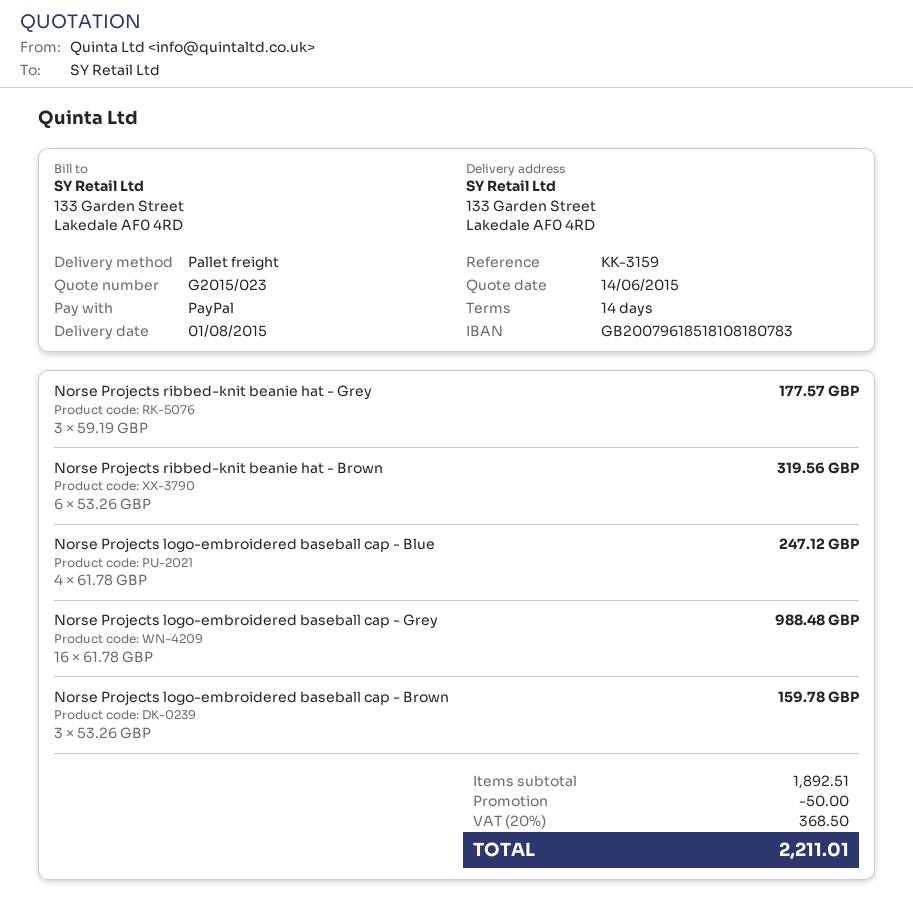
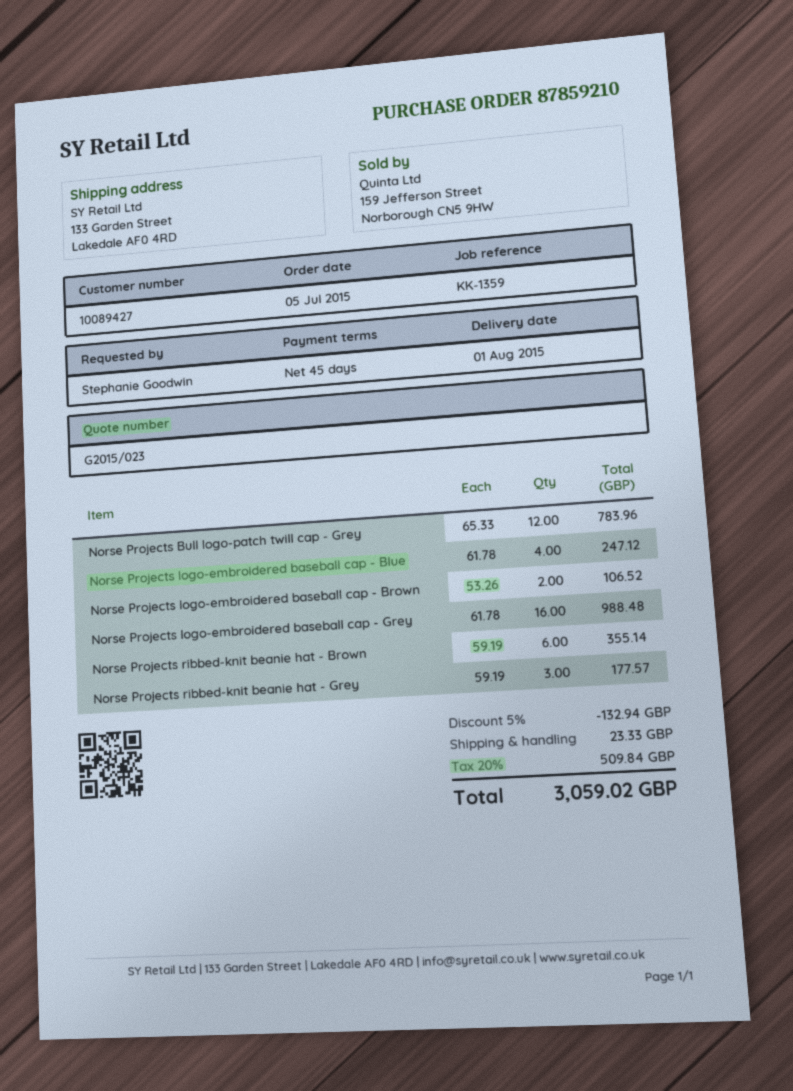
payment terms: 14 days -> 45 days
reference: KK-3159 -> KK-1359
Norse Projects ribbed-knit beanie hat - Brown: 6 x 53.26 = 319.56 -> 6 x 59.19 = 355.14
Norse Projects logo-embroidered baseball cap - Brown: 3 x 53.26 = 159.78 -> 2 x 53.26 = 106.52
Norse Projects Bull logo-patch twill cap - Grey: none -> 12 x 65.33 = 783.96
discount: 50.00 -> 132.94
shipping: none -> 23.33
tax: 20% = 368.50 -> 20% = 509.84
total: 2211.01 -> 3059.02

